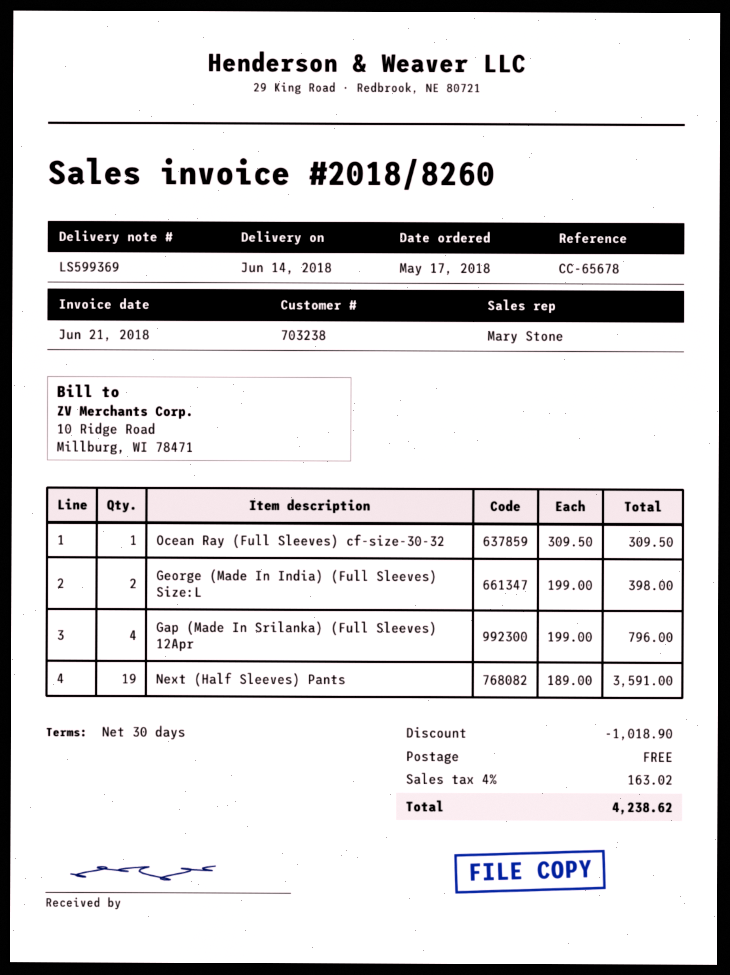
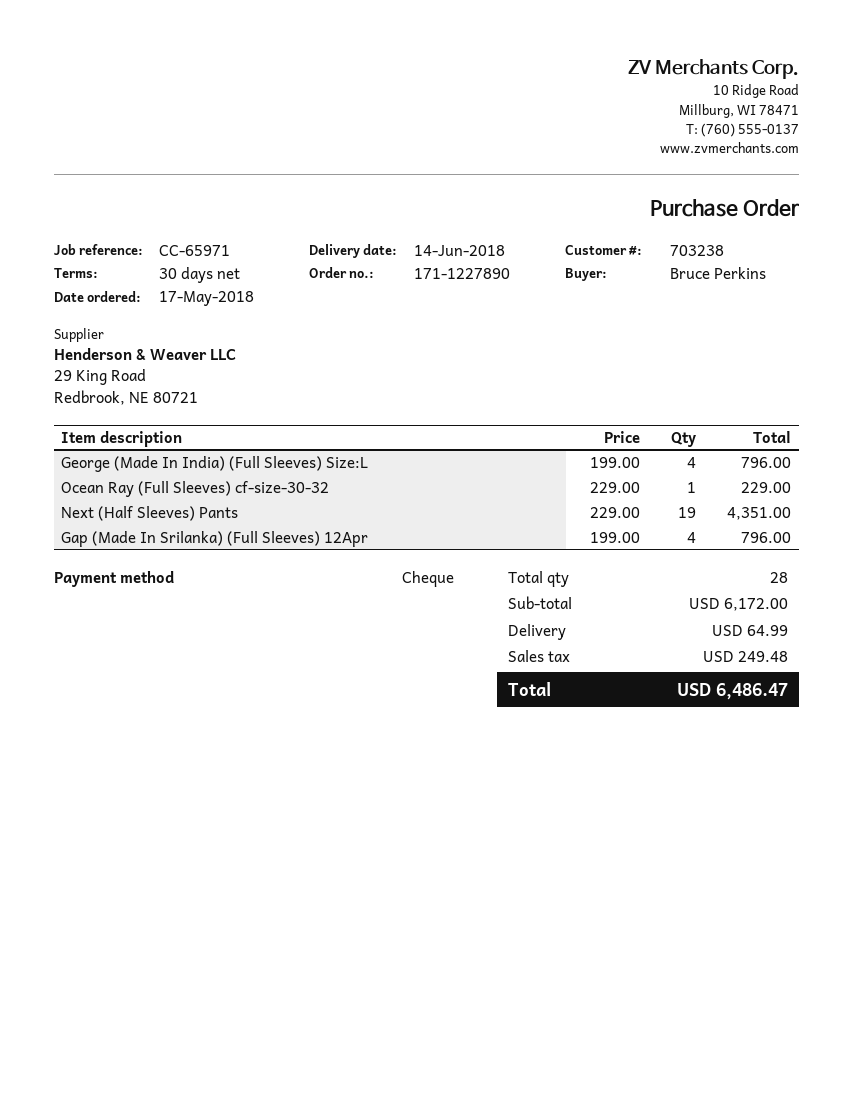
reference: CC-65678 -> CC-65971
Ocean Ray (Full Sleeves) cf-size-30-32: 1 x 309.50 = 309.50 -> 1 x 229.00 = 229.00
George (Made In India) (Full Sleeves) Size:L: 2 x 199.00 = 398.00 -> 4 x 199.00 = 796.00
Next (Half Sleeves) Pants: 19 x 189.00 = 3591.00 -> 19 x 229.00 = 4351.00
discount: 1018.90 -> none
shipping: 0.00 -> 64.99
tax: 163.02 -> 249.48
total: 4238.62 -> 6486.47

